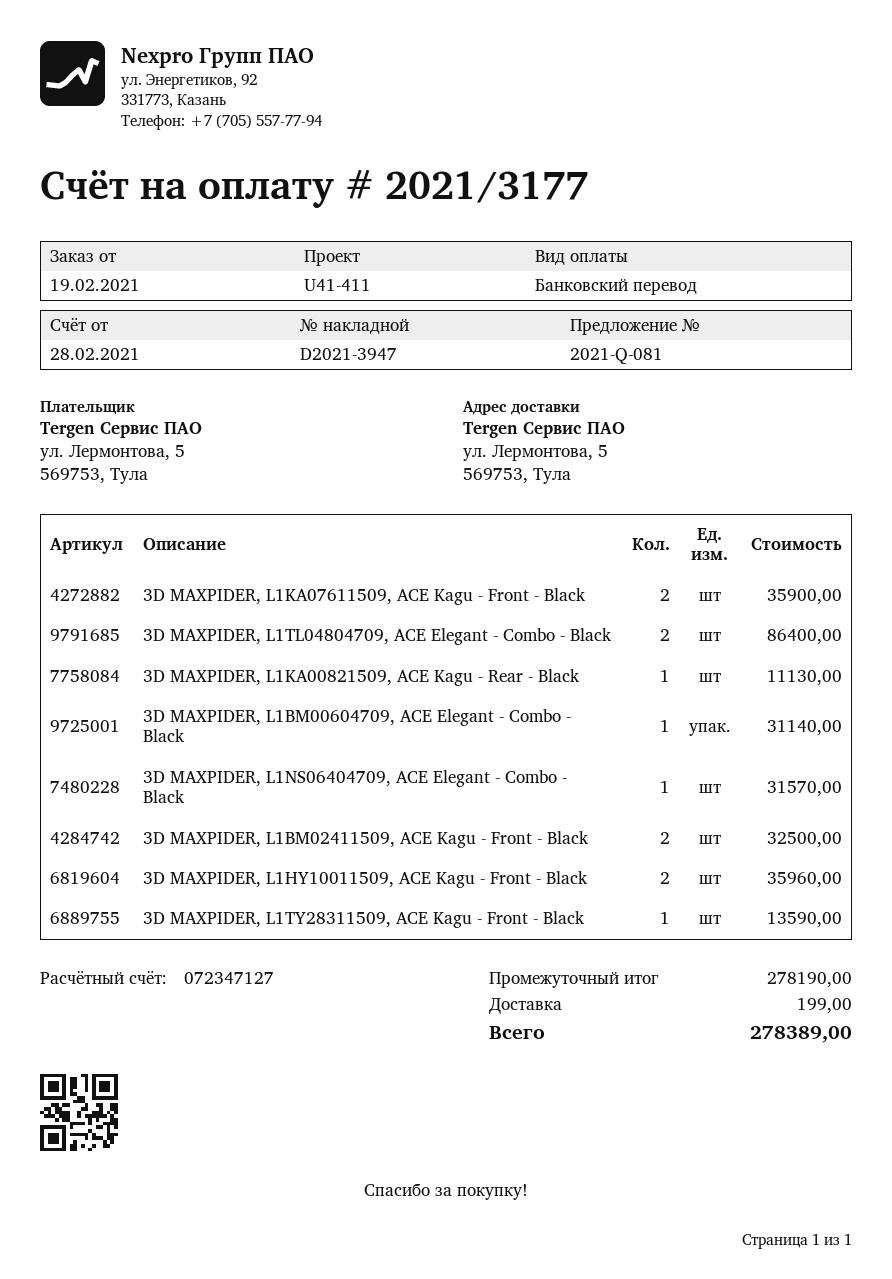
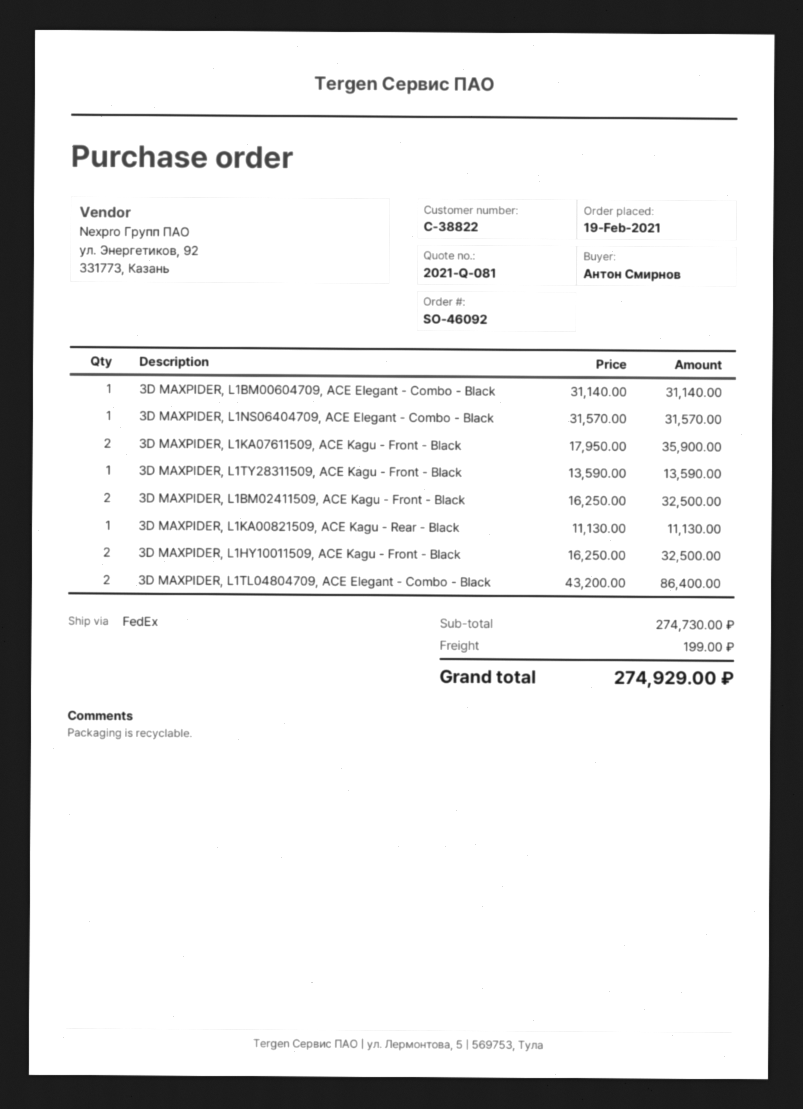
3D MAXPIDER, L1HY10011509, ACE Kagu - Front - Black: 2 for 35960.00 -> 2 for 32500.00
subtotal: 278190.00 -> 274730.00
total: 278389.00 -> 274929.00

